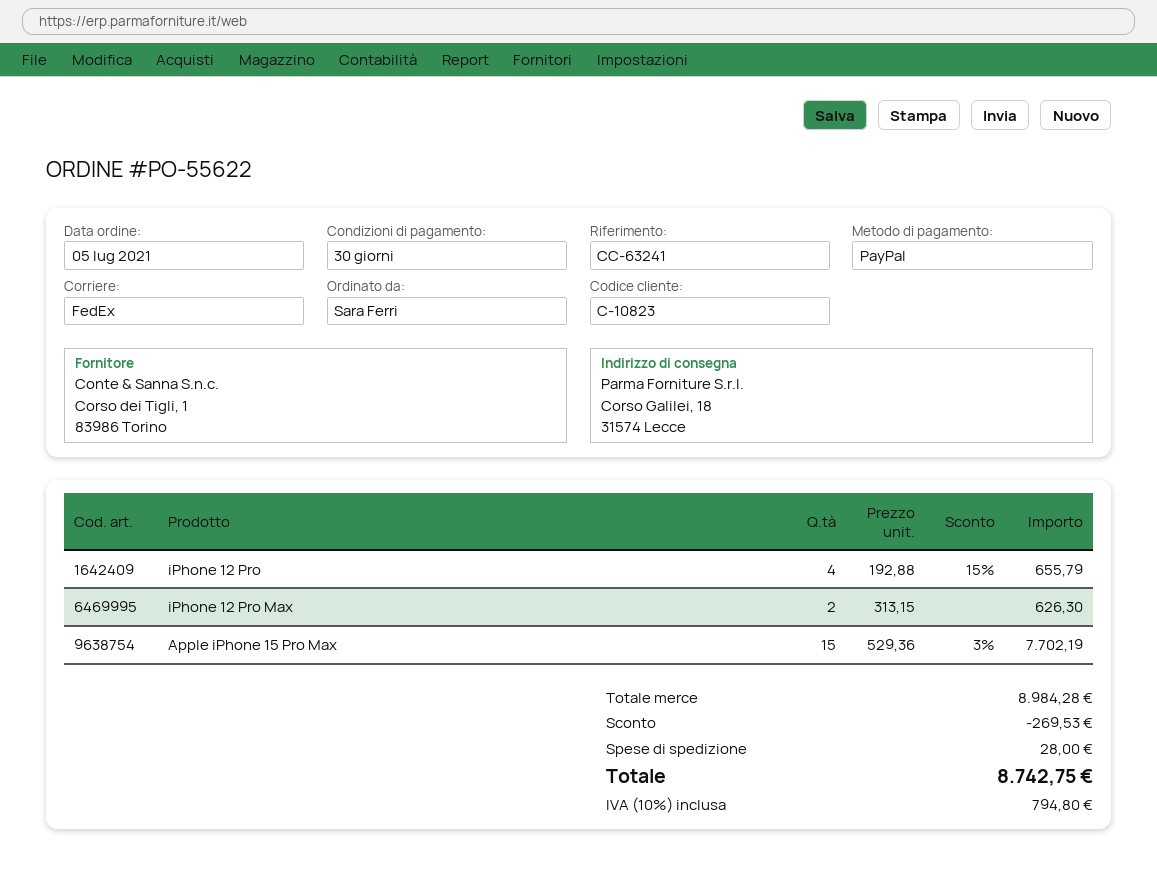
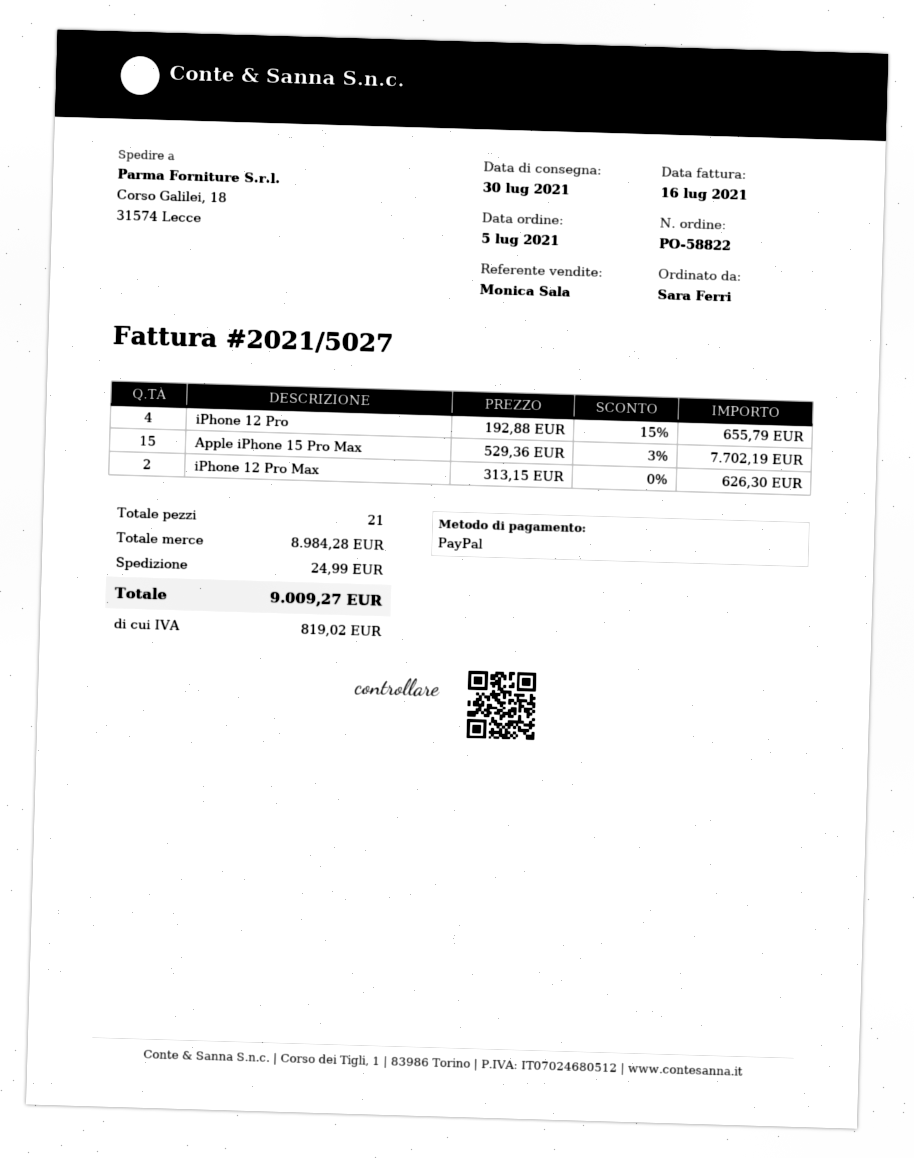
order number: PO-55622 -> PO-58822
discount: 269.53 -> none
shipping: 28.00 -> 24.99
tax: 794.80 -> 819.02
total: 8742.75 -> 9009.27

